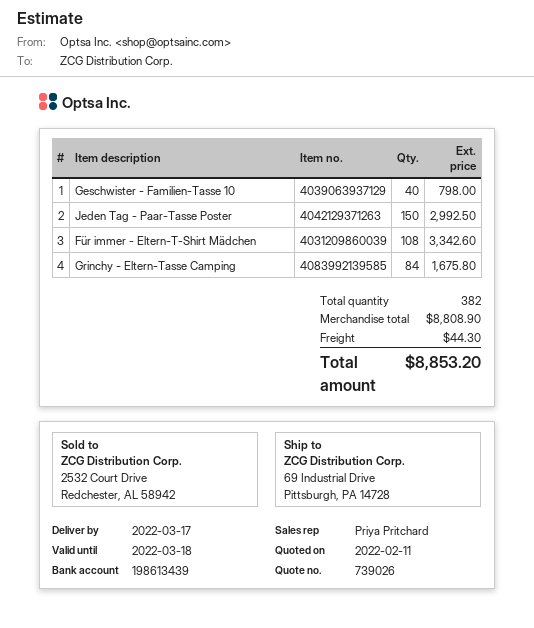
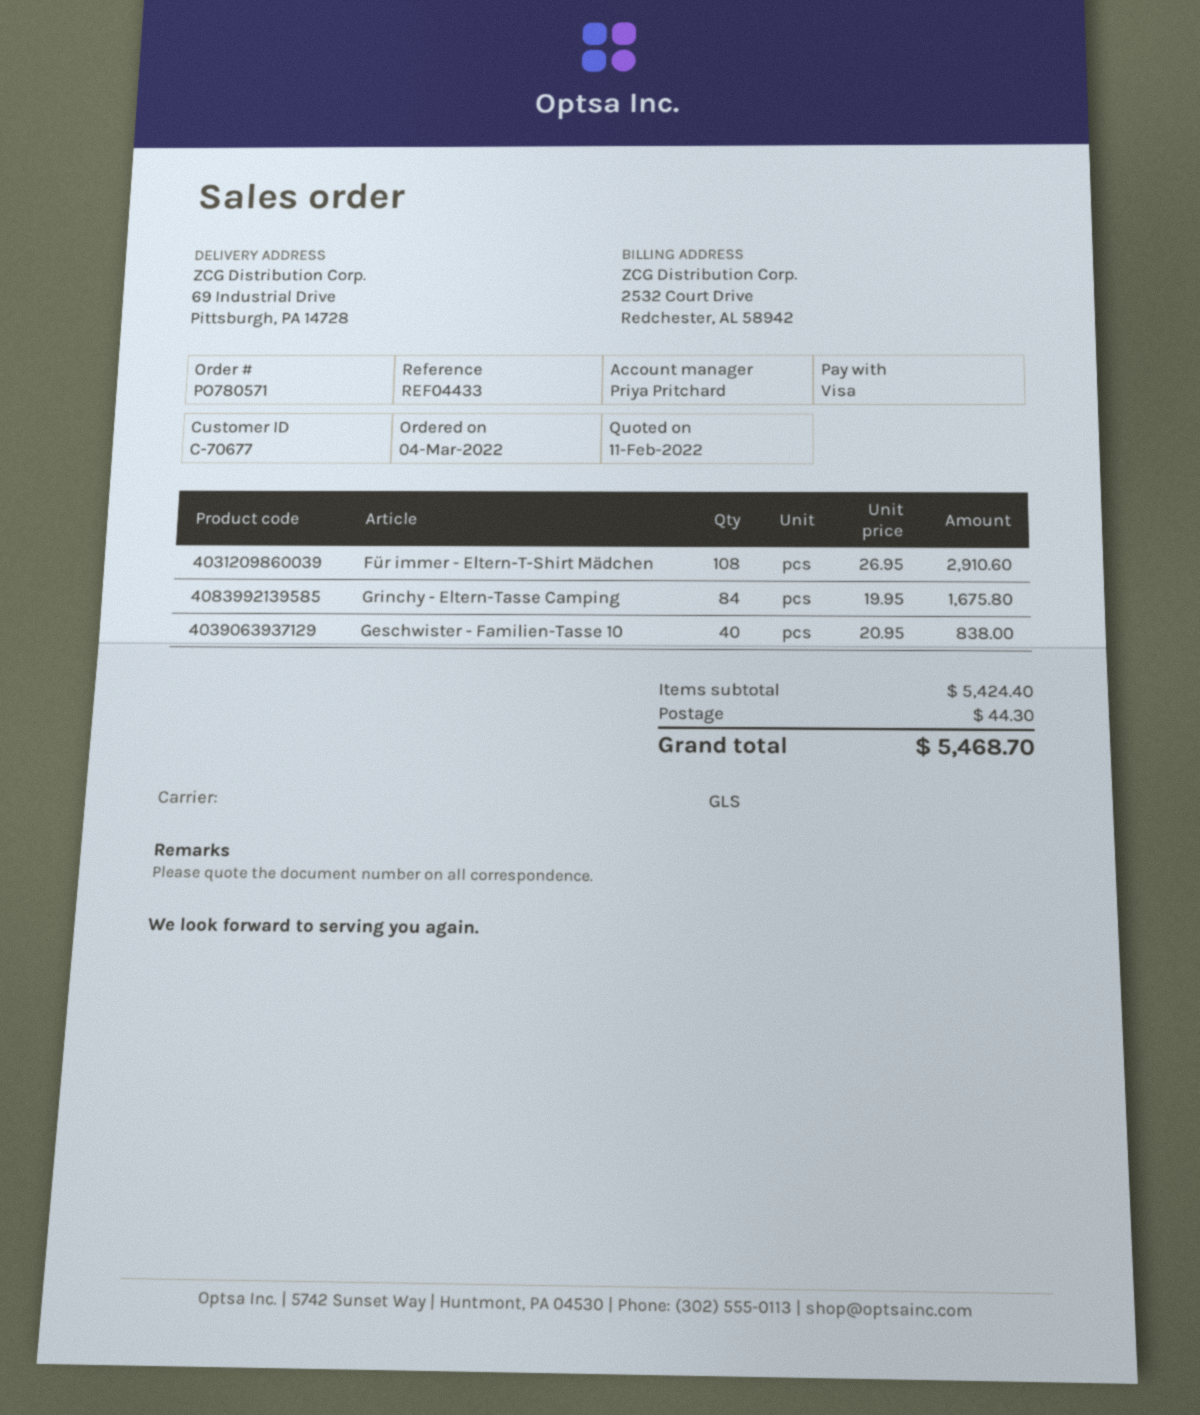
Geschwister - Familien-Tasse 10: 40 for 798.00 -> 40 for 838.00
Jeden Tag - Paar-Tasse Poster: 150 for 2992.50 -> none
Für immer - Eltern-T-Shirt Mädchen: 108 for 3342.60 -> 108 for 2910.60
subtotal: 8808.90 -> 5424.40
total: 8853.20 -> 5468.70

